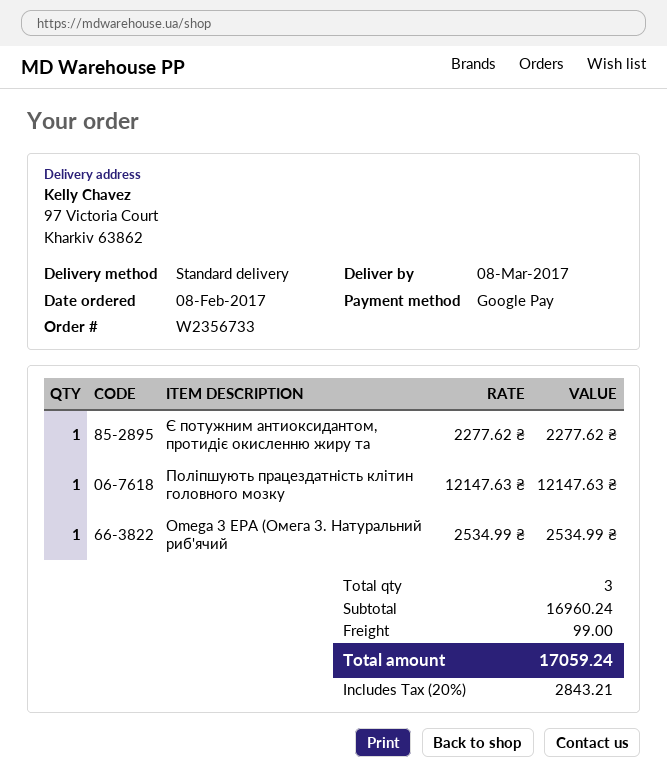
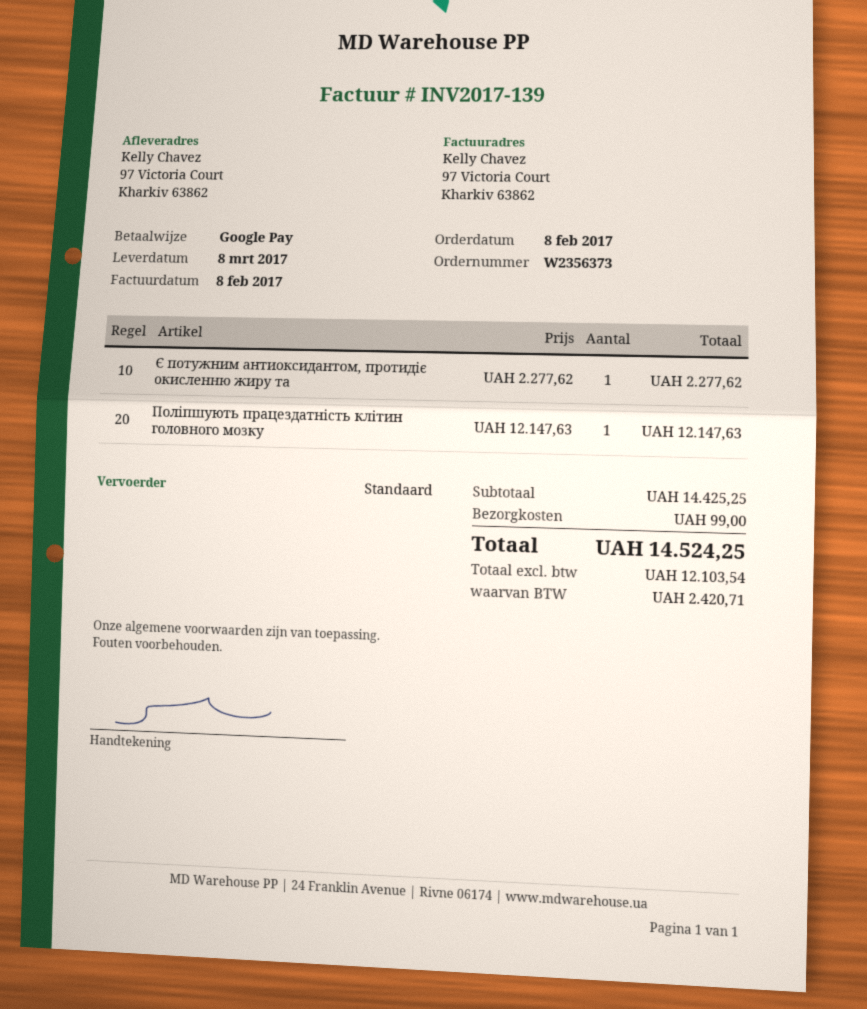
order number: W2356733 -> W2356373
Omega 3 EPA (Омега 3. Натуральний риб'ячий: 1 x 2534.99 = 2534.99 -> none
subtotal: 16960.24 -> 14425.25
tax: 2843.21 -> 2420.71
total: 17059.24 -> 14524.25

